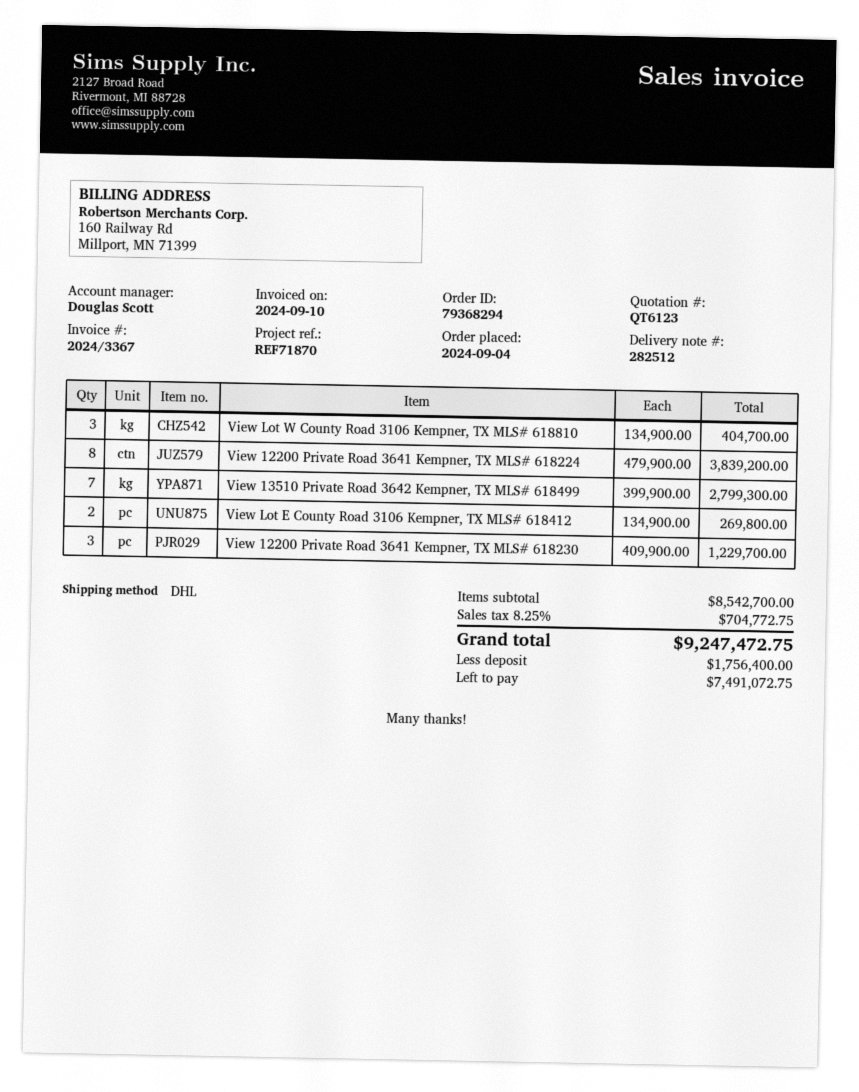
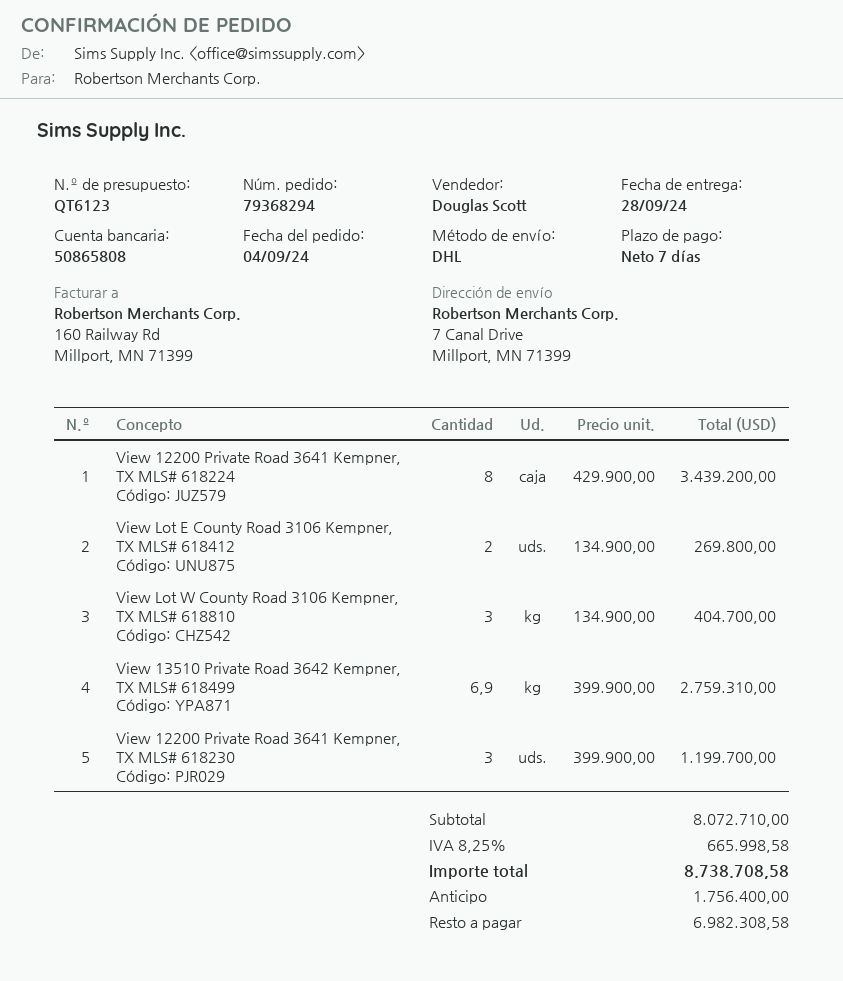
View 12200 Private Road 3641 Kempner, TX MLS# 618224: 8 x 479900.00 = 3839200.00 -> 8 x 429900.00 = 3439200.00
View 13510 Private Road 3642 Kempner, TX MLS# 618499: 7 x 399900.00 = 2799300.00 -> 6.9 x 399900.00 = 2759310.00
View 12200 Private Road 3641 Kempner, TX MLS# 618230: 3 x 409900.00 = 1229700.00 -> 3 x 399900.00 = 1199700.00
subtotal: 8542700.00 -> 8072710.00
tax: 8.25% = 704772.75 -> 8.25% = 665998.58
total: 9247472.75 -> 8738708.58
balance: 7491072.75 -> 6982308.58

